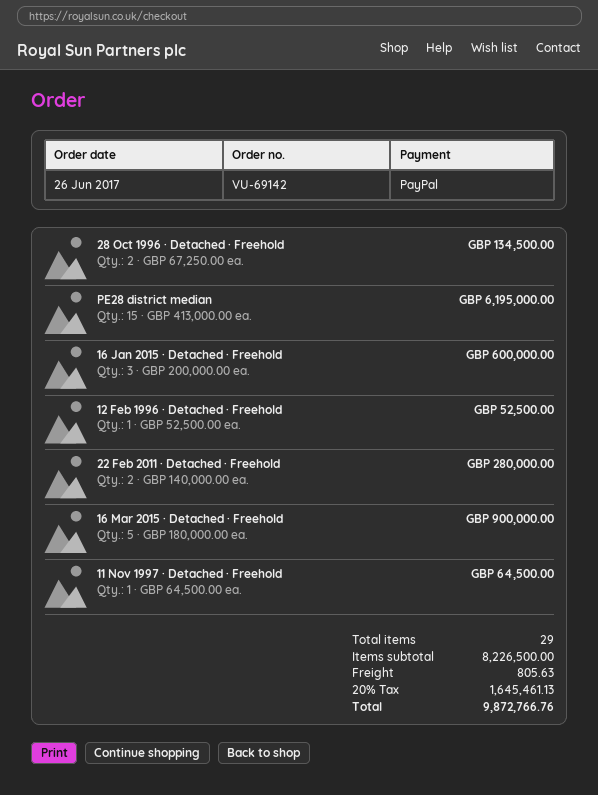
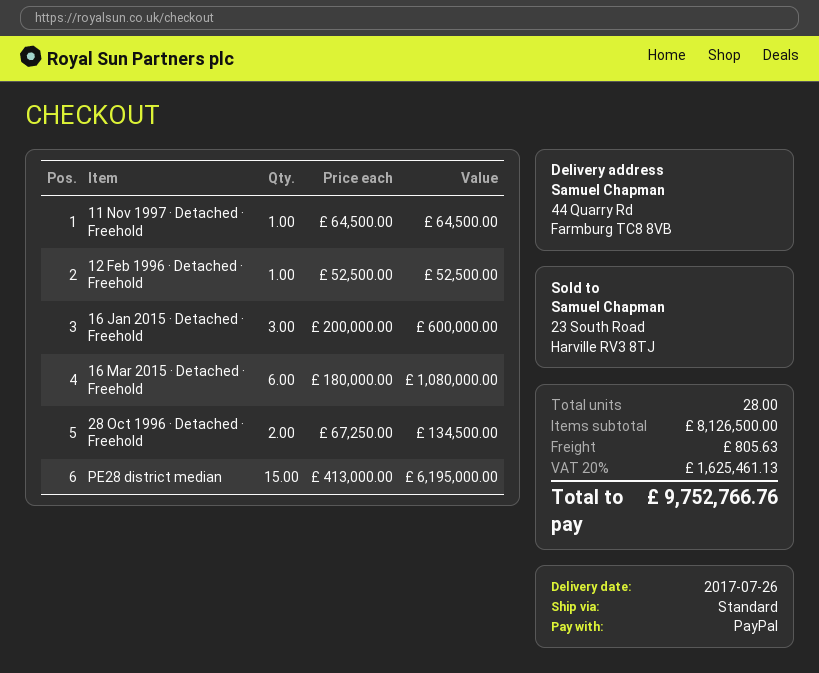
22 Feb 2011 · Detached · Freehold: 2 x 140000.00 = 280000.00 -> none
16 Mar 2015 · Detached · Freehold: 5 x 180000.00 = 900000.00 -> 6 x 180000.00 = 1080000.00
total quantity: 29 -> 28
subtotal: 8226500.00 -> 8126500.00
tax: 20% = 1645461.13 -> 20% = 1625461.13
total: 9872766.76 -> 9752766.76

